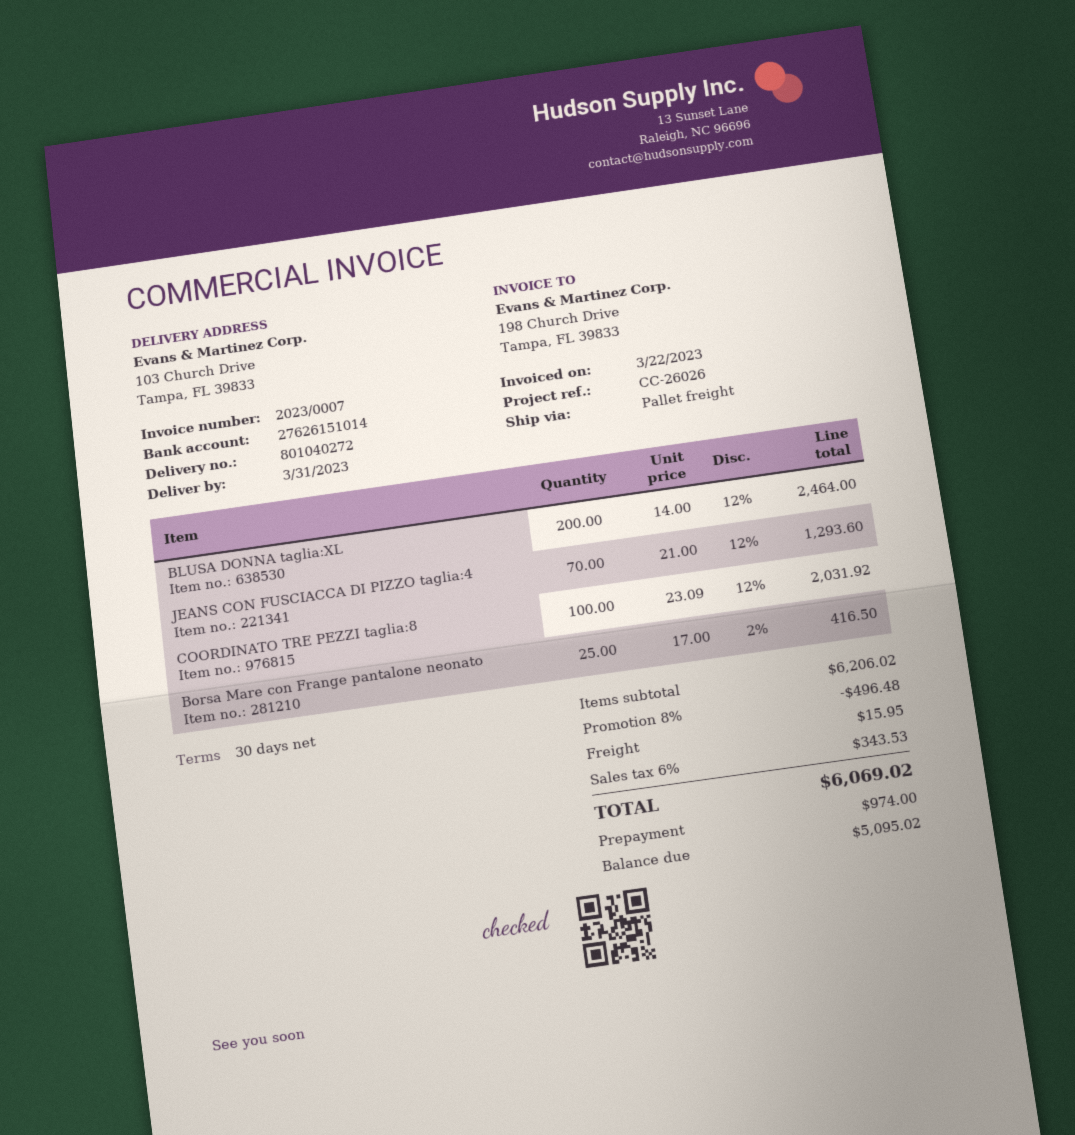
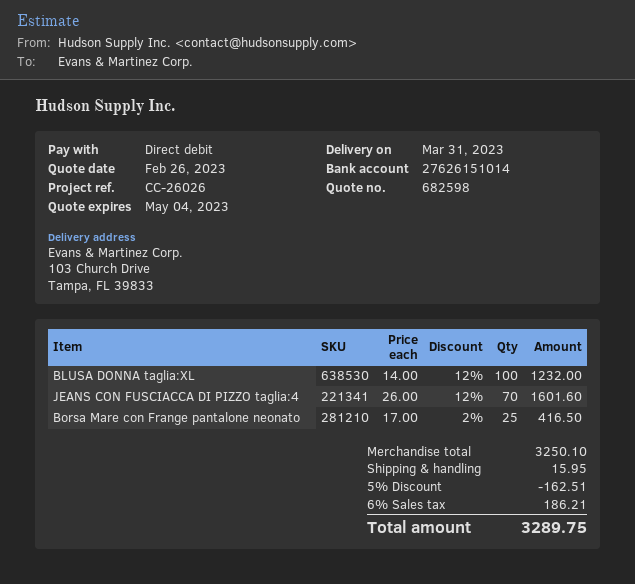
BLUSA DONNA taglia:XL: 200 x 14.00 - 12% = 2464.00 -> 100 x 14.00 - 12% = 1232.00
JEANS CON FUSCIACCA DI PIZZO taglia:4: 70 x 21.00 - 12% = 1293.60 -> 70 x 26.00 - 12% = 1601.60
COORDINATO TRE PEZZI taglia:8: 100 x 23.09 - 12% = 2031.92 -> none
subtotal: 6206.02 -> 3250.10
discount: 8% = 496.48 -> 5% = 162.51
tax: 6% = 343.53 -> 6% = 186.21
total: 6069.02 -> 3289.75

